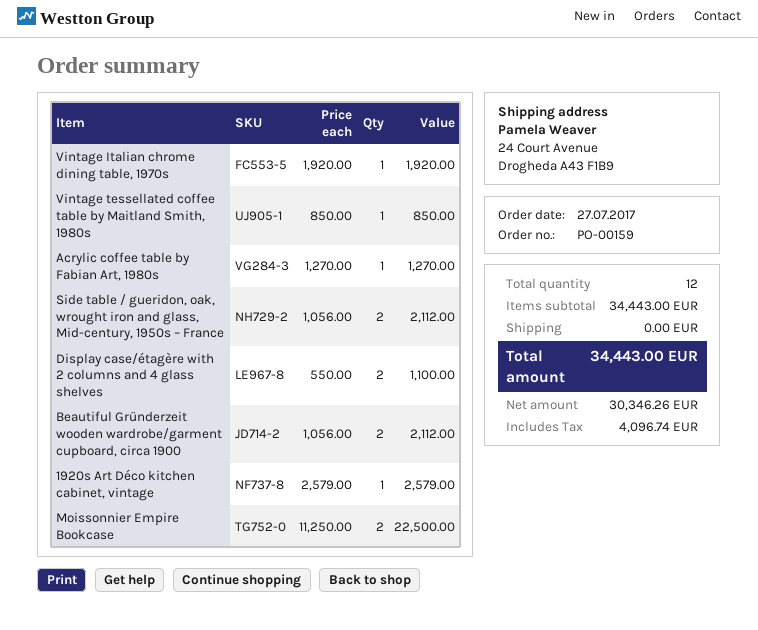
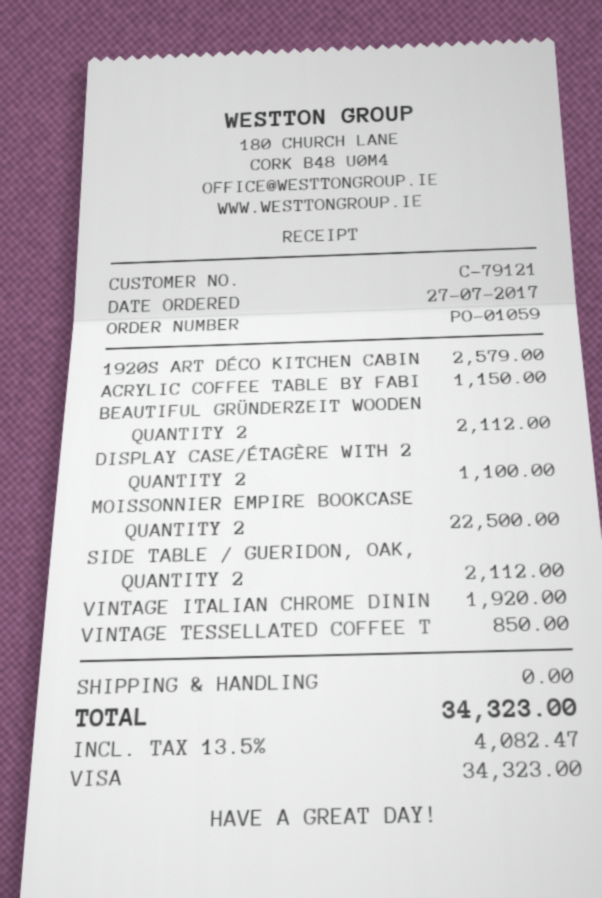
order number: PO-00159 -> PO-01059
Acrylic coffee table by Fabian Art, 1980s: 1 for 1270.00 -> 1 for 1150.00
tax: 4096.74 -> 4082.47
total: 34443.00 -> 34323.00

